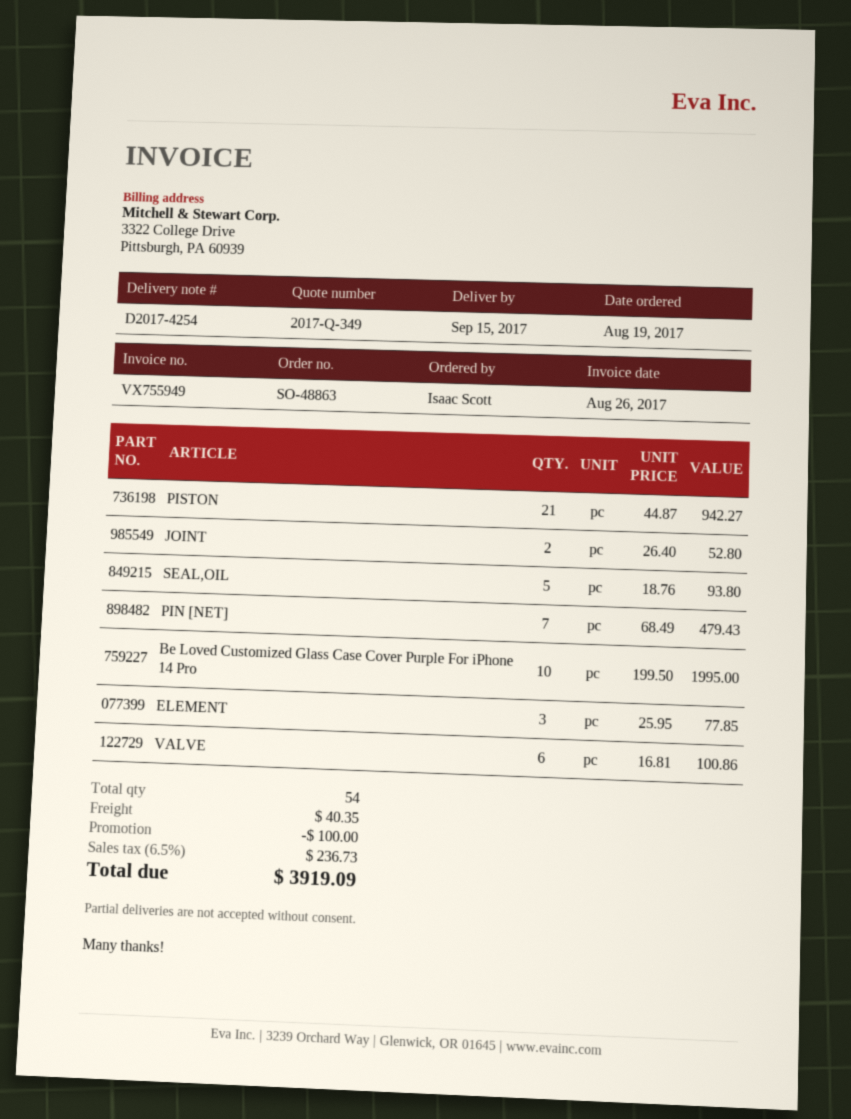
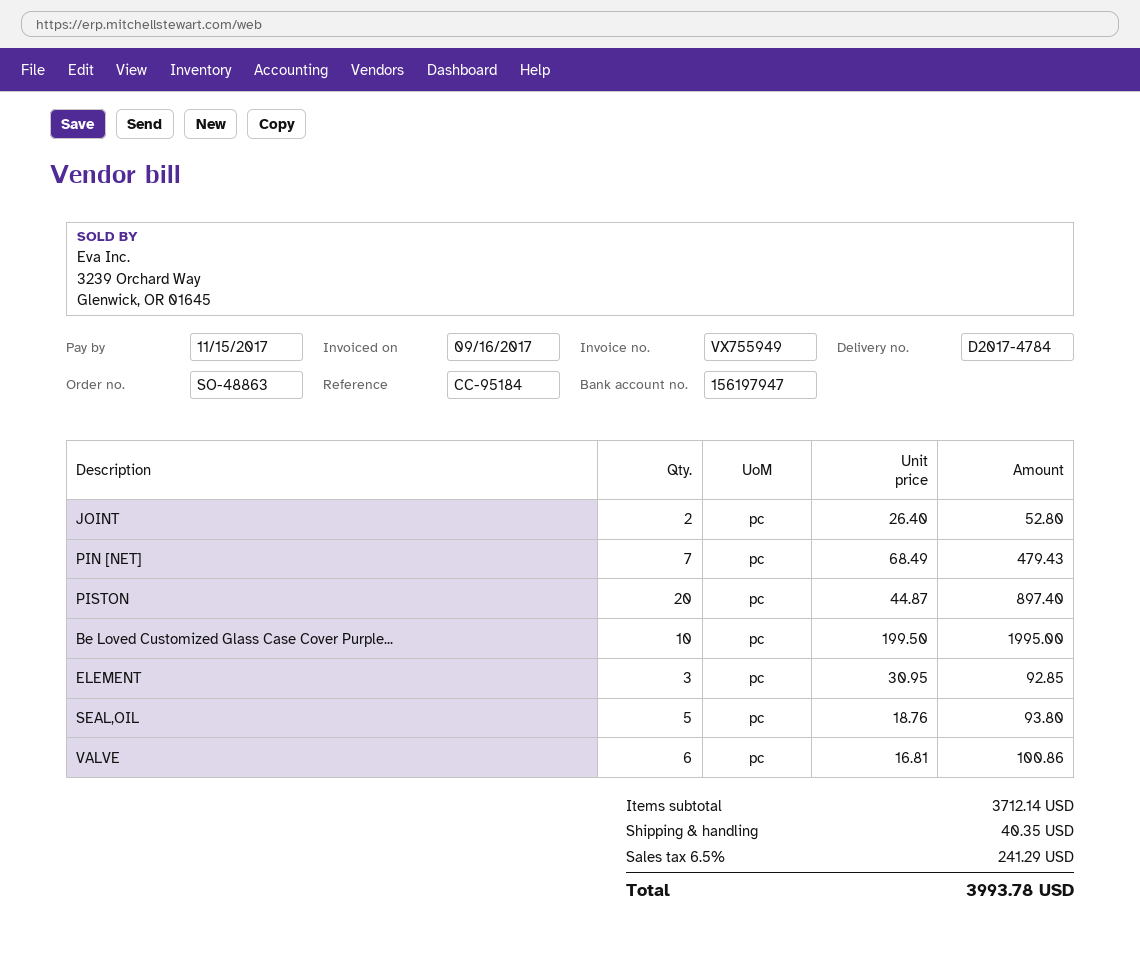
delivery note number: D2017-4254 -> D2017-4784
invoice date: 2017-08-26 -> 2017-09-16
PISTON: 21 x 44.87 = 942.27 -> 20 x 44.87 = 897.40
ELEMENT: 3 x 25.95 = 77.85 -> 3 x 30.95 = 92.85
discount: 100.00 -> none
tax: 6.5% = 236.73 -> 6.5% = 241.29
total: 3919.09 -> 3993.78

